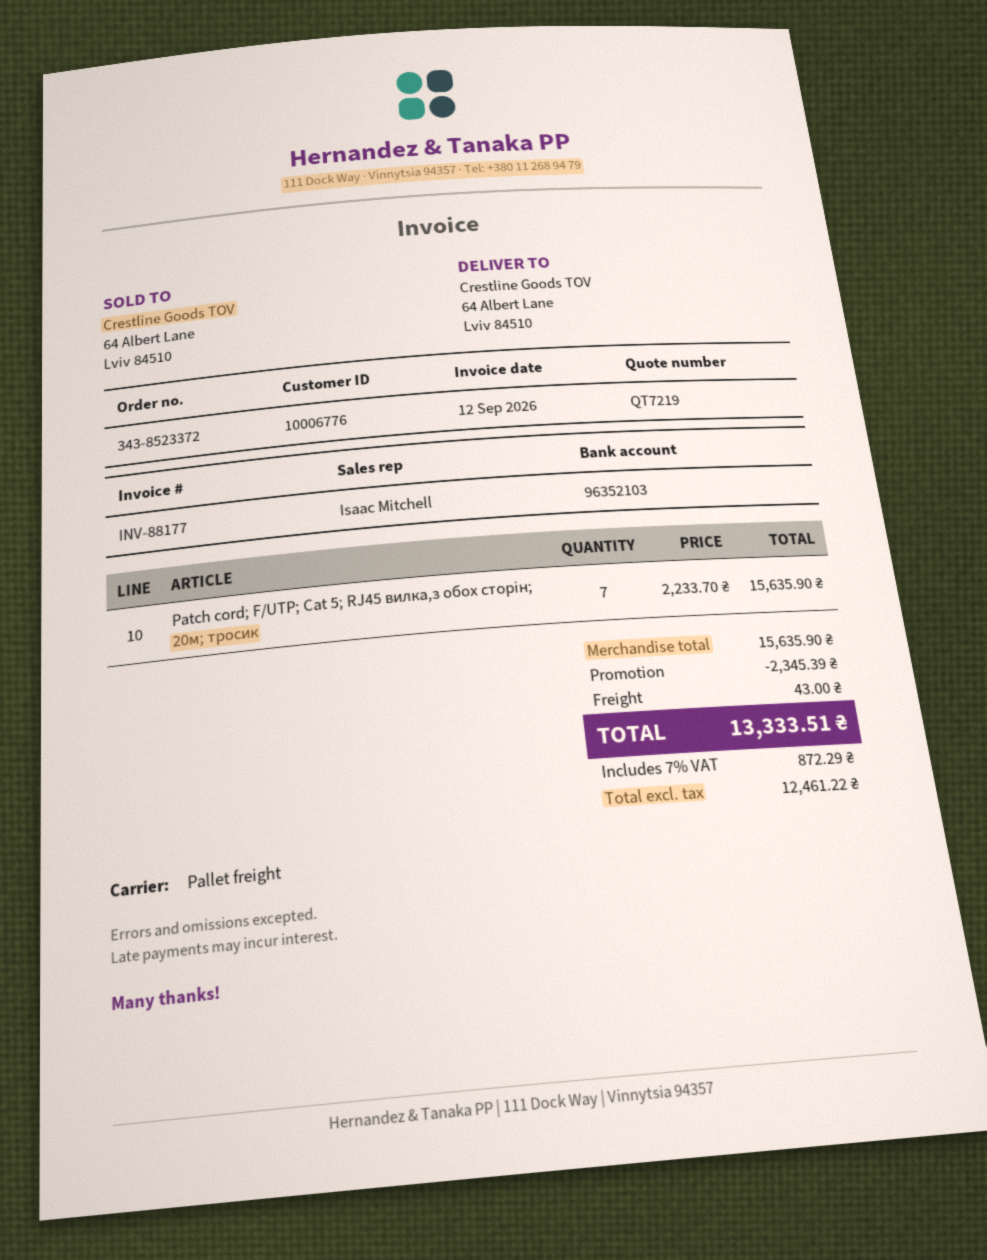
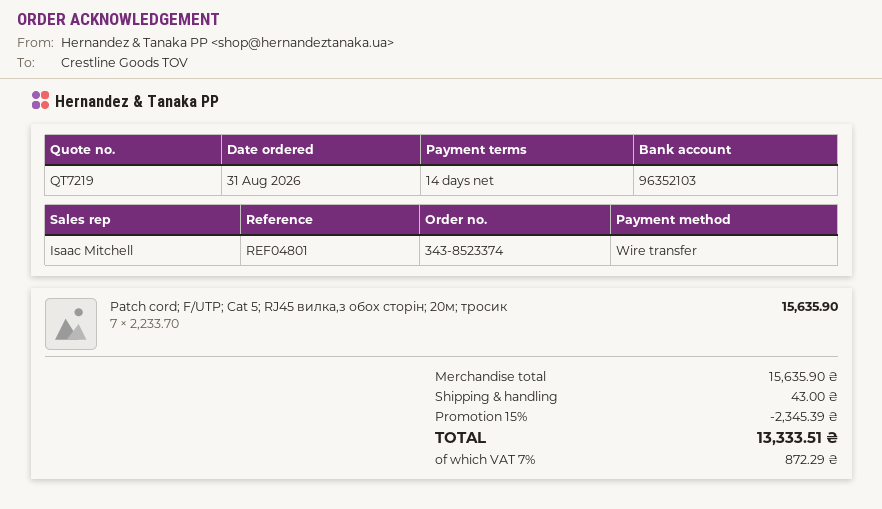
order number: 343-8523372 -> 343-8523374

